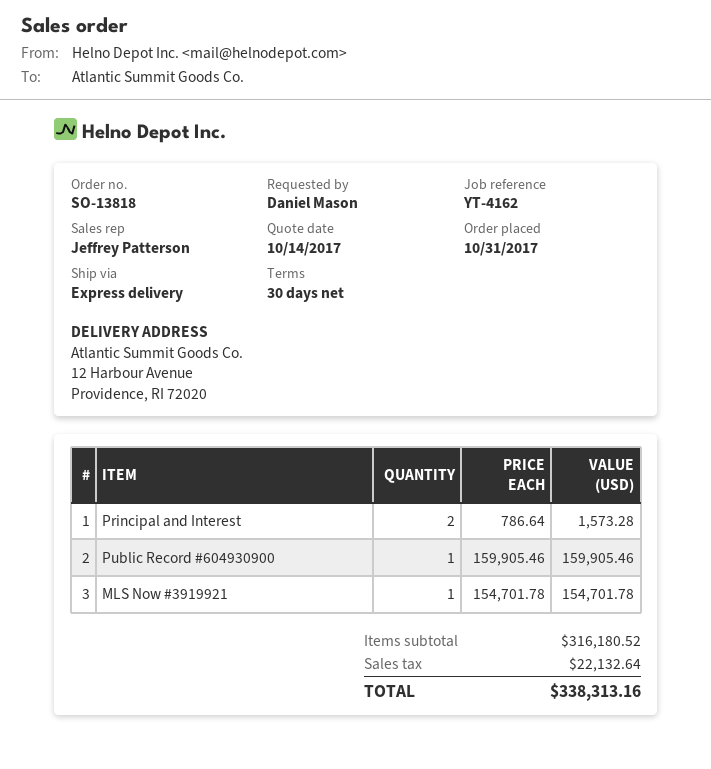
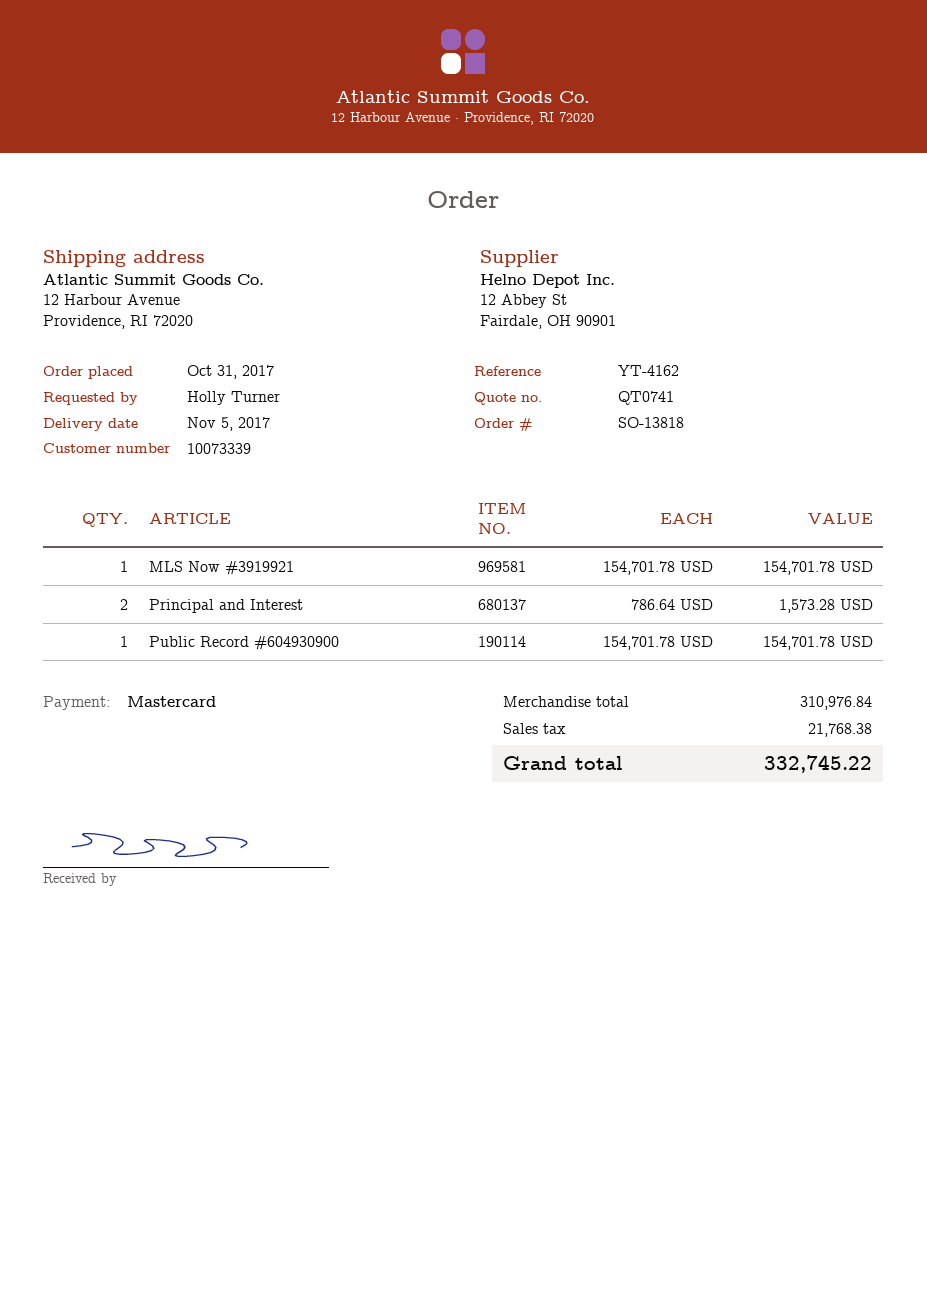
ordered by: Daniel Mason -> Holly Turner
Public Record #604930900: 1 x 159905.46 = 159905.46 -> 1 x 154701.78 = 154701.78
subtotal: 316180.52 -> 310976.84
tax: 22132.64 -> 21768.38
total: 338313.16 -> 332745.22

